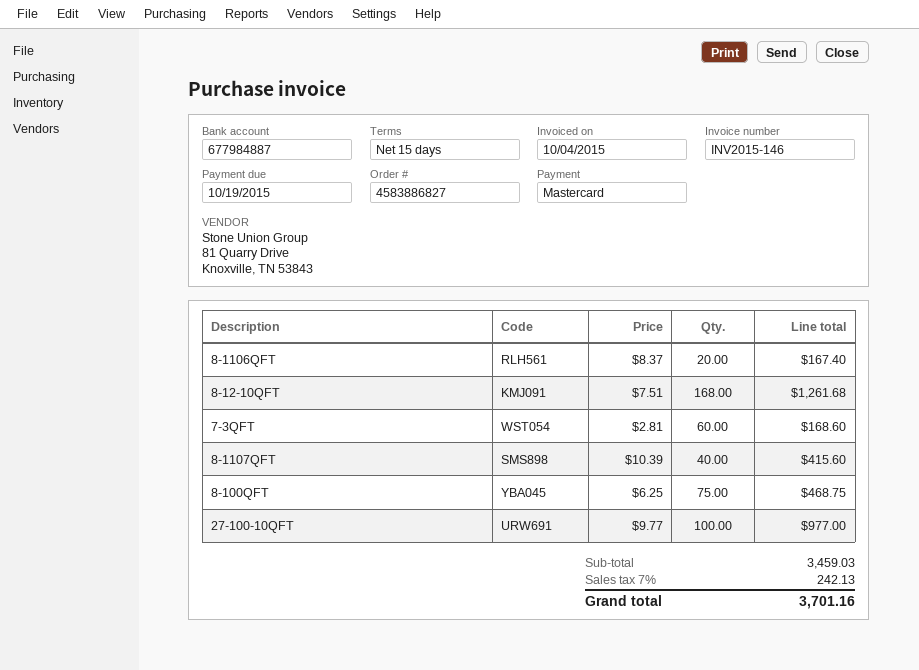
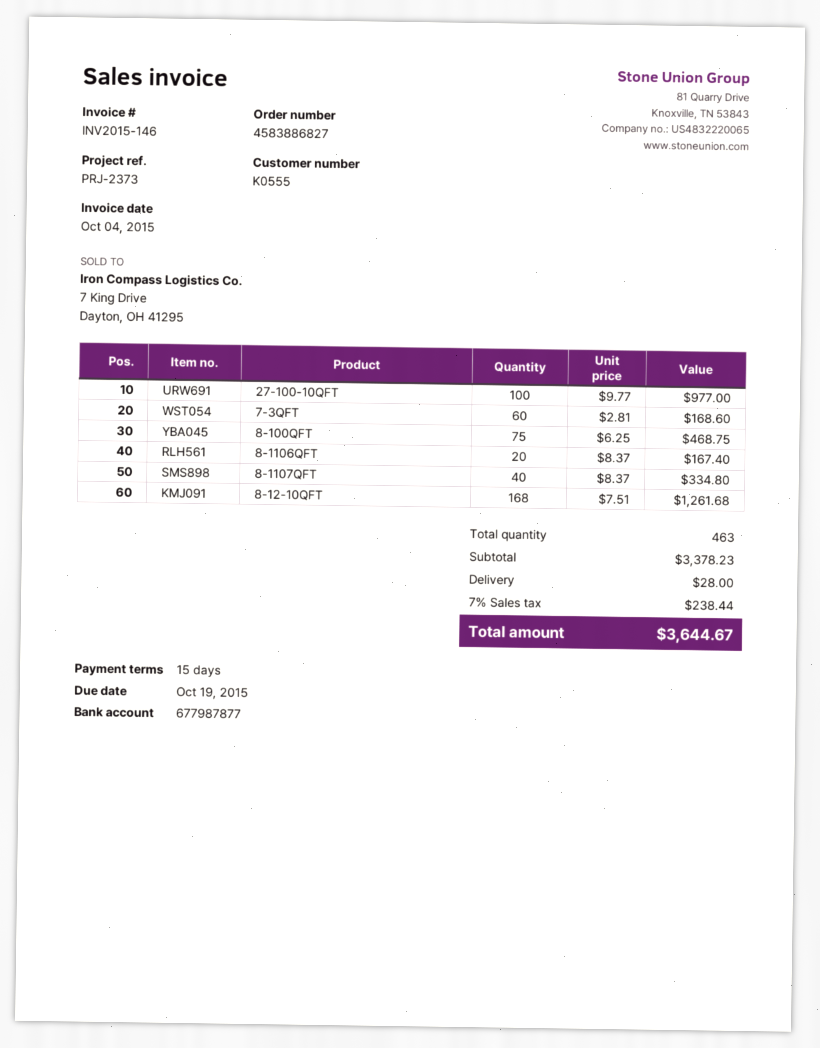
bank account: 677984887 -> 677987877
8-1107QFT: 40 x 10.39 = 415.60 -> 40 x 8.37 = 334.80
subtotal: 3459.03 -> 3378.23
shipping: none -> 28.00
tax: 7% = 242.13 -> 7% = 238.44
total: 3701.16 -> 3644.67

